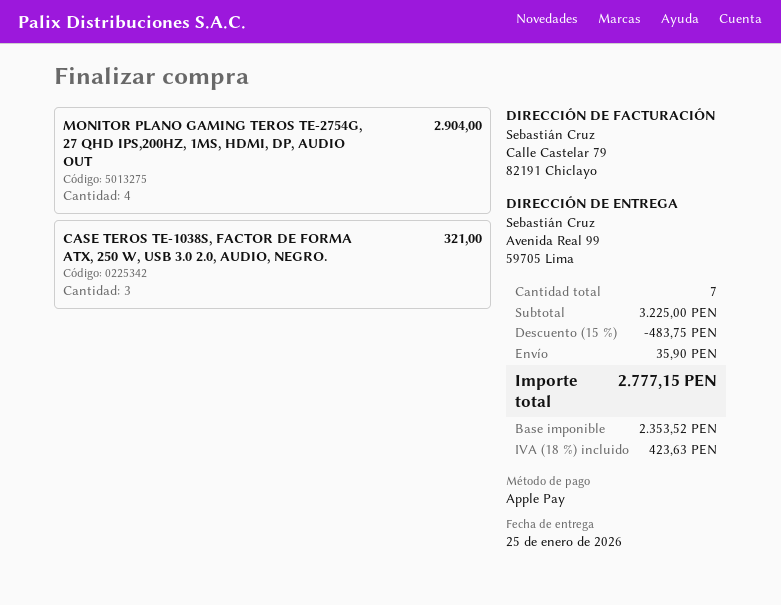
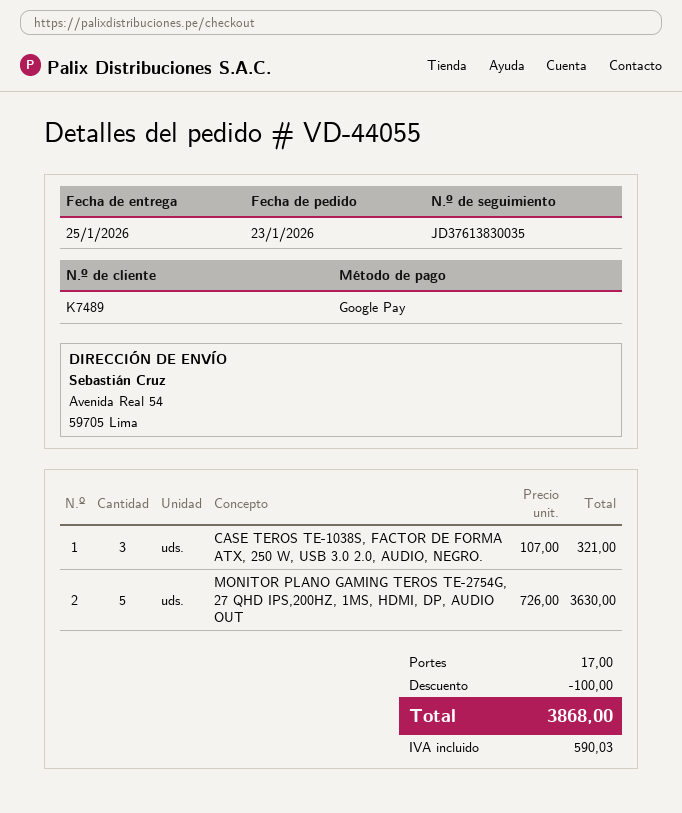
payment method: Apple Pay -> Google Pay
ship to: Avenida Real 99, 59705 Lima -> Avenida Real 54, 59705 Lima
MONITOR PLANO GAMING TEROS TE-2754G, 27 QHD IPS,200HZ, 1MS, HDMI, DP, AUDIO OUT: 4 for 2904.00 -> 5 for 3630.00
discount: 483.75 -> 100.00
shipping: 35.90 -> 17.00
tax: 423.63 -> 590.03
total: 2777.15 -> 3868.00

